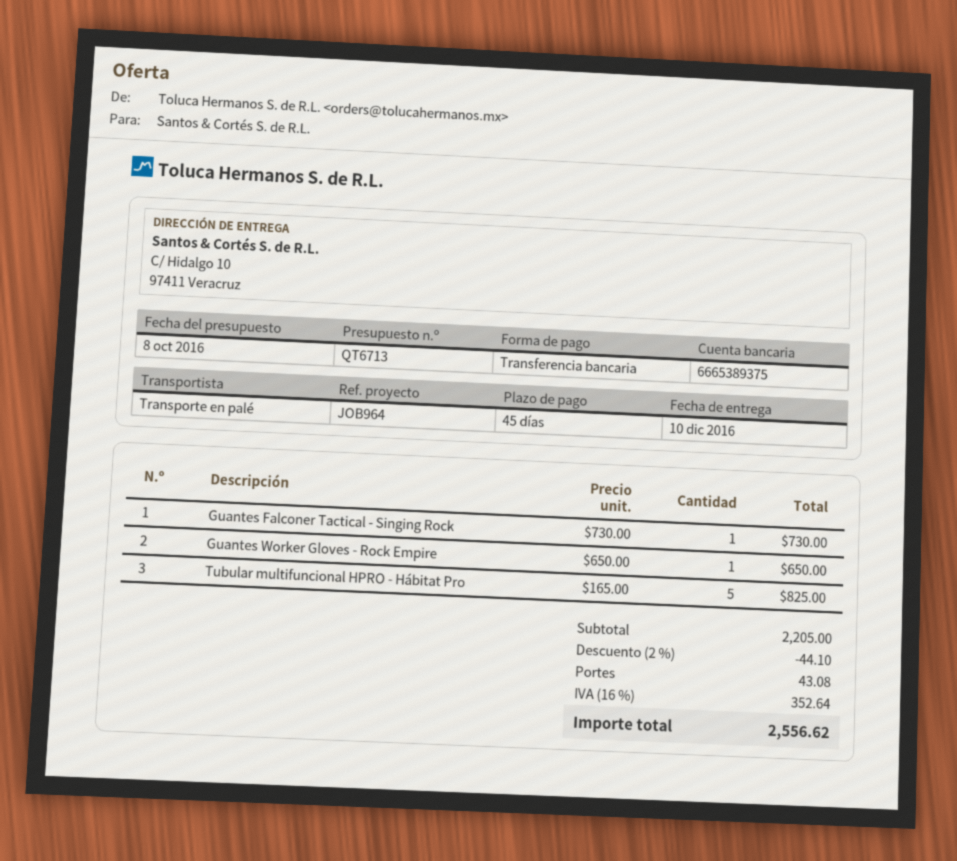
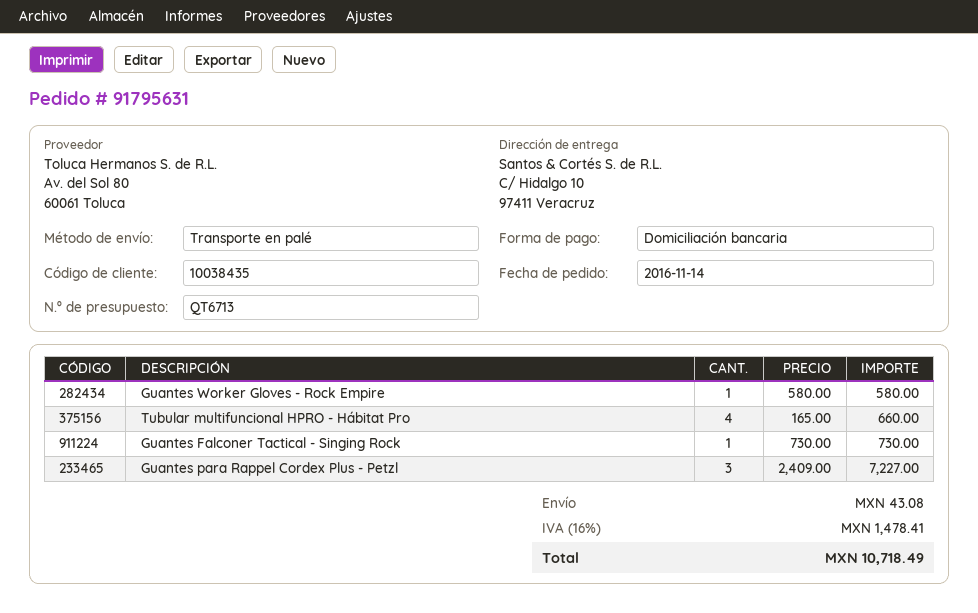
payment method: bank transfer -> direct debit
Guantes Worker Gloves - Rock Empire: 1 x 650.00 = 650.00 -> 1 x 580.00 = 580.00
Tubular multifuncional HPRO - Hábitat Pro: 5 x 165.00 = 825.00 -> 4 x 165.00 = 660.00
Guantes para Rappel Cordex Plus - Petzl: none -> 3 x 2409.00 = 7227.00
discount: 2% = 44.10 -> none
tax: 16% = 352.64 -> 16% = 1478.41
total: 2556.62 -> 10718.49

